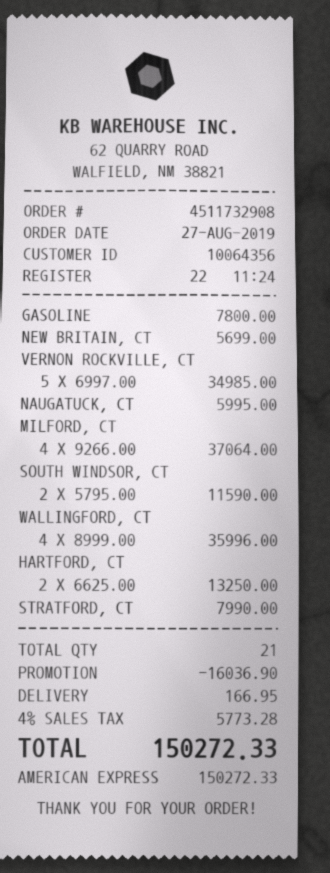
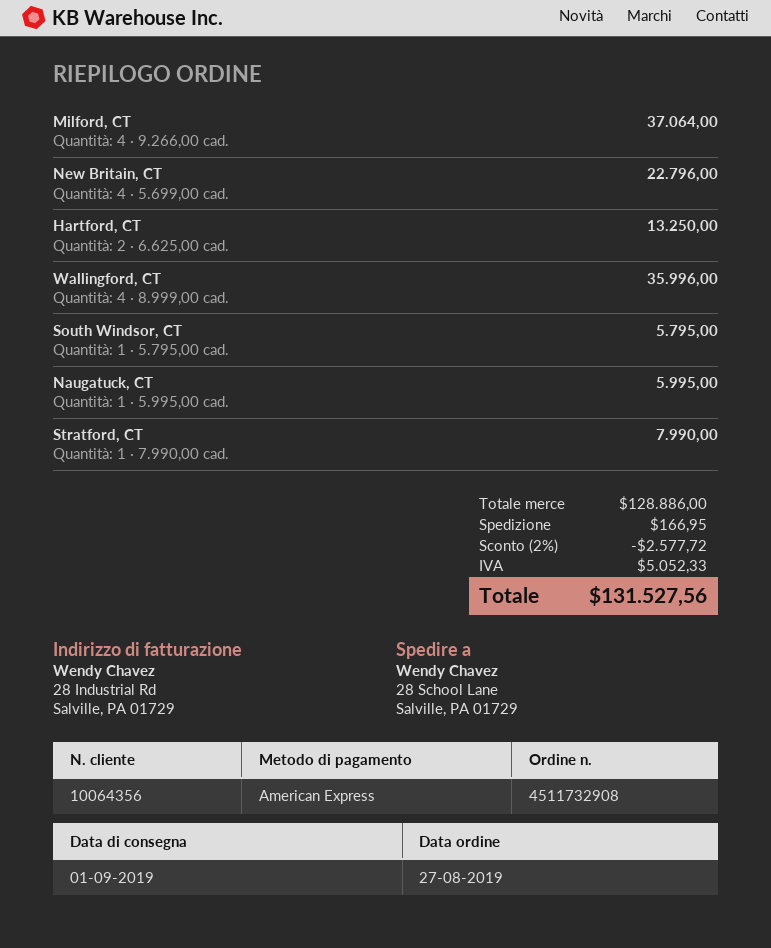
GASOLINE: 1 x 7800.00 = 7800.00 -> none
NEW BRITAIN, CT: 1 x 5699.00 = 5699.00 -> 4 x 5699.00 = 22796.00
VERNON ROCKVILLE, CT: 5 x 6997.00 = 34985.00 -> none
SOUTH WINDSOR, CT: 2 x 5795.00 = 11590.00 -> 1 x 5795.00 = 5795.00
discount: 16036.90 -> 2577.72
tax: 5773.28 -> 5052.33
total: 150272.33 -> 131527.56

